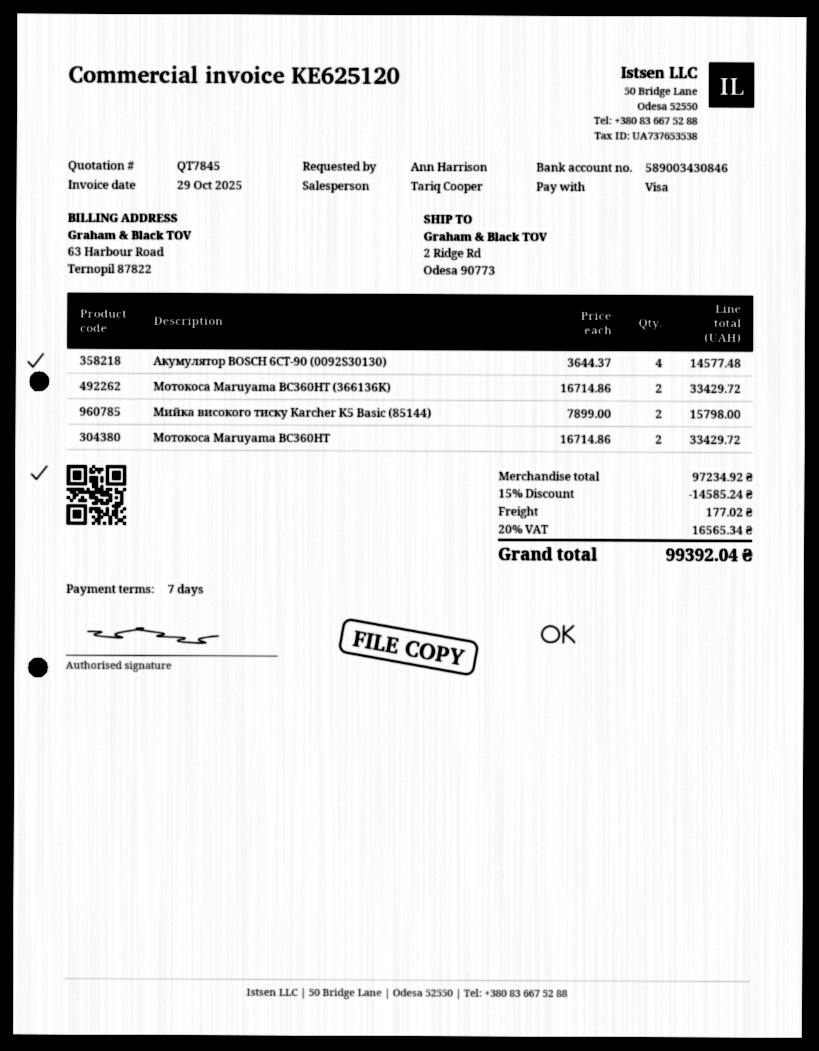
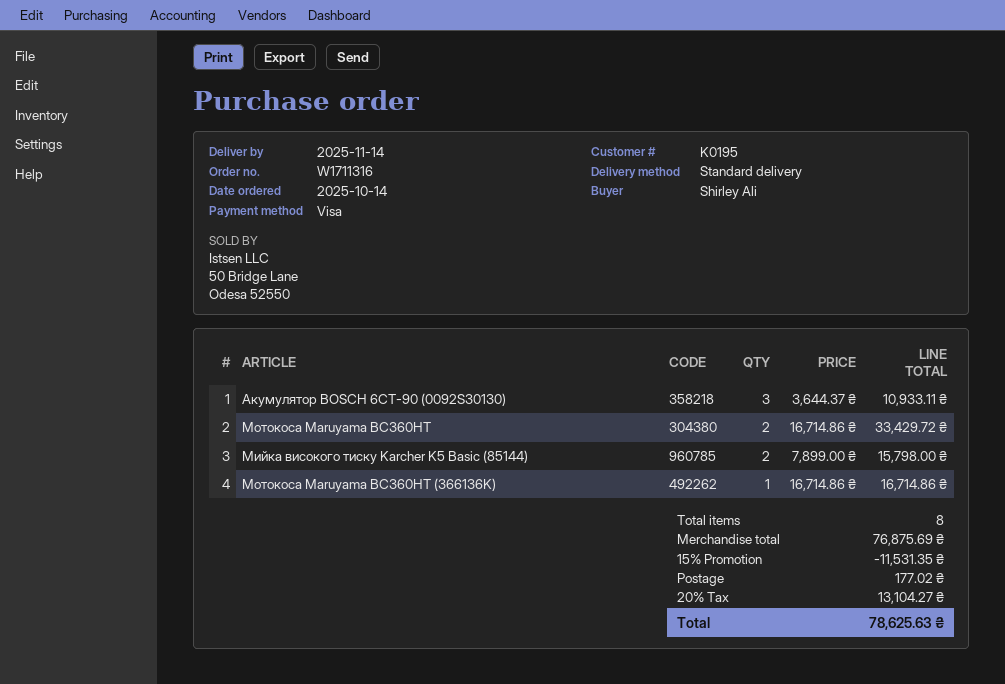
ordered by: Ann Harrison -> Shirley Ali
Акумулятор BOSCH 6СТ-90 (0092S30130): 4 x 3644.37 = 14577.48 -> 3 x 3644.37 = 10933.11
Мотокоса Maruyama BC360HT (366136K): 2 x 16714.86 = 33429.72 -> 1 x 16714.86 = 16714.86
subtotal: 97234.92 -> 76875.69
discount: 15% = 14585.24 -> 15% = 11531.35
tax: 20% = 16565.34 -> 20% = 13104.27
total: 99392.04 -> 78625.63

